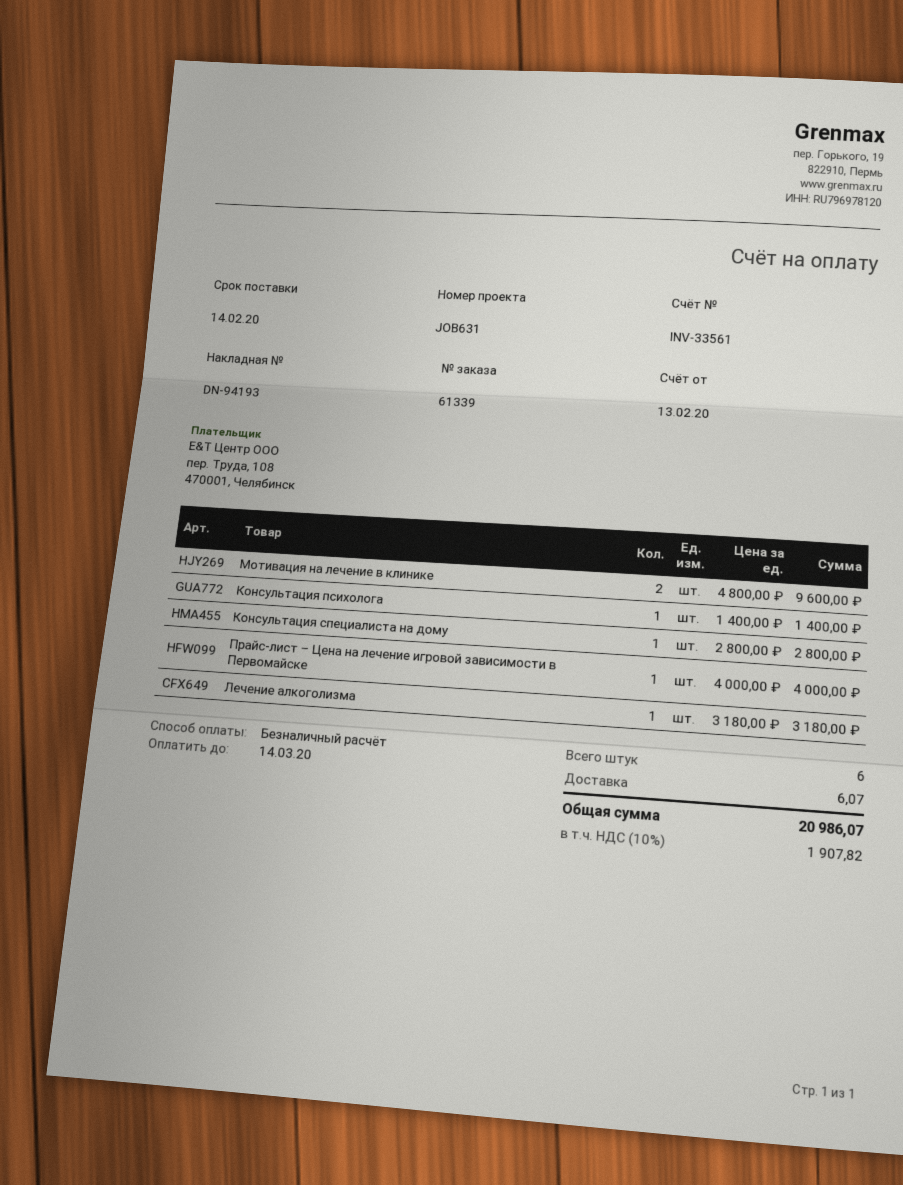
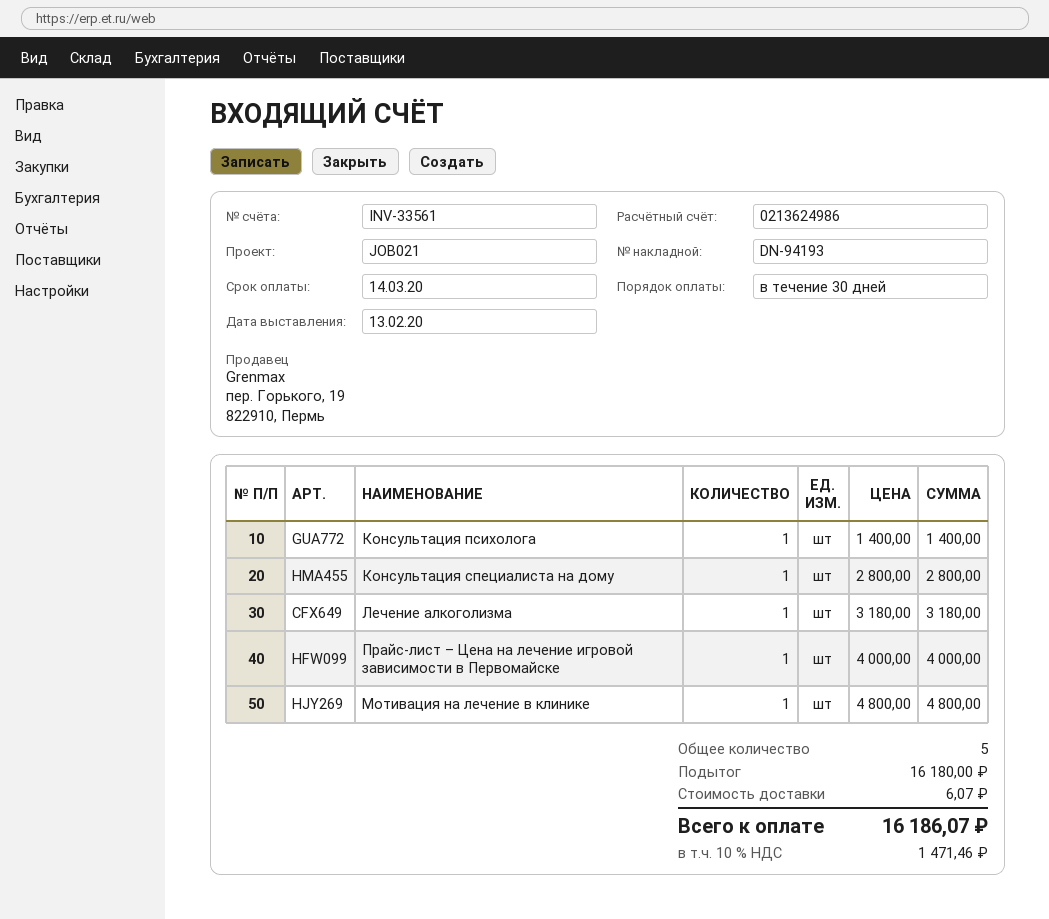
reference: JOB631 -> JOB021
Мотивация на лечение в клинике: 2 x 4800.00 = 9600.00 -> 1 x 4800.00 = 4800.00
total quantity: 6 -> 5
tax: 10% = 1907.82 -> 10% = 1471.46
total: 20986.07 -> 16186.07

